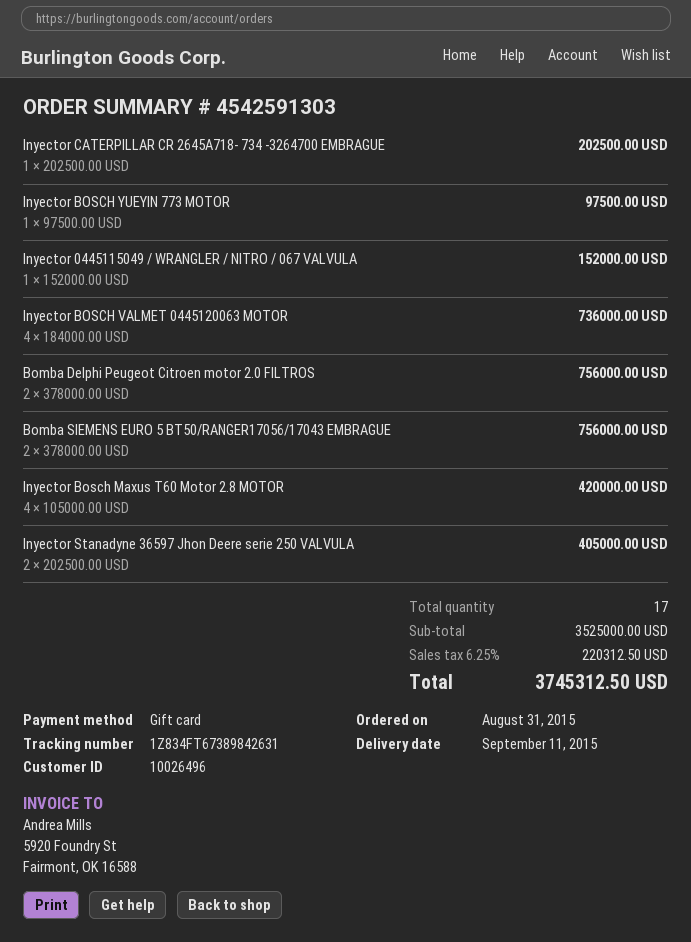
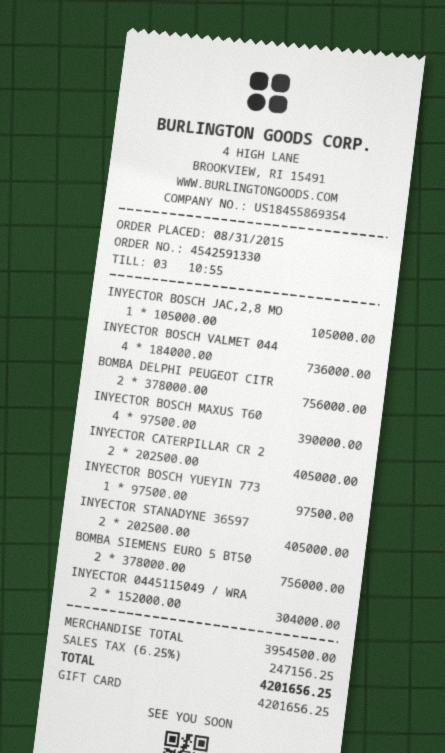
order number: 4542591303 -> 4542591330
Inyector CATERPILLAR CR 2645A718- 734 -3264700 EMBRAGUE: 1 x 202500.00 = 202500.00 -> 2 x 202500.00 = 405000.00
Inyector 0445115049 / WRANGLER / NITRO / 067 VALVULA: 1 x 152000.00 = 152000.00 -> 2 x 152000.00 = 304000.00
Inyector Bosch Maxus T60 Motor 2.8 MOTOR: 4 x 105000.00 = 420000.00 -> 4 x 97500.00 = 390000.00
INYECTOR BOSCH JAC,2,8 MO: none -> 1 x 105000.00 = 105000.00
subtotal: 3525000.00 -> 3954500.00
tax: 6.25% = 220312.50 -> 6.25% = 247156.25
total: 3745312.50 -> 4201656.25

